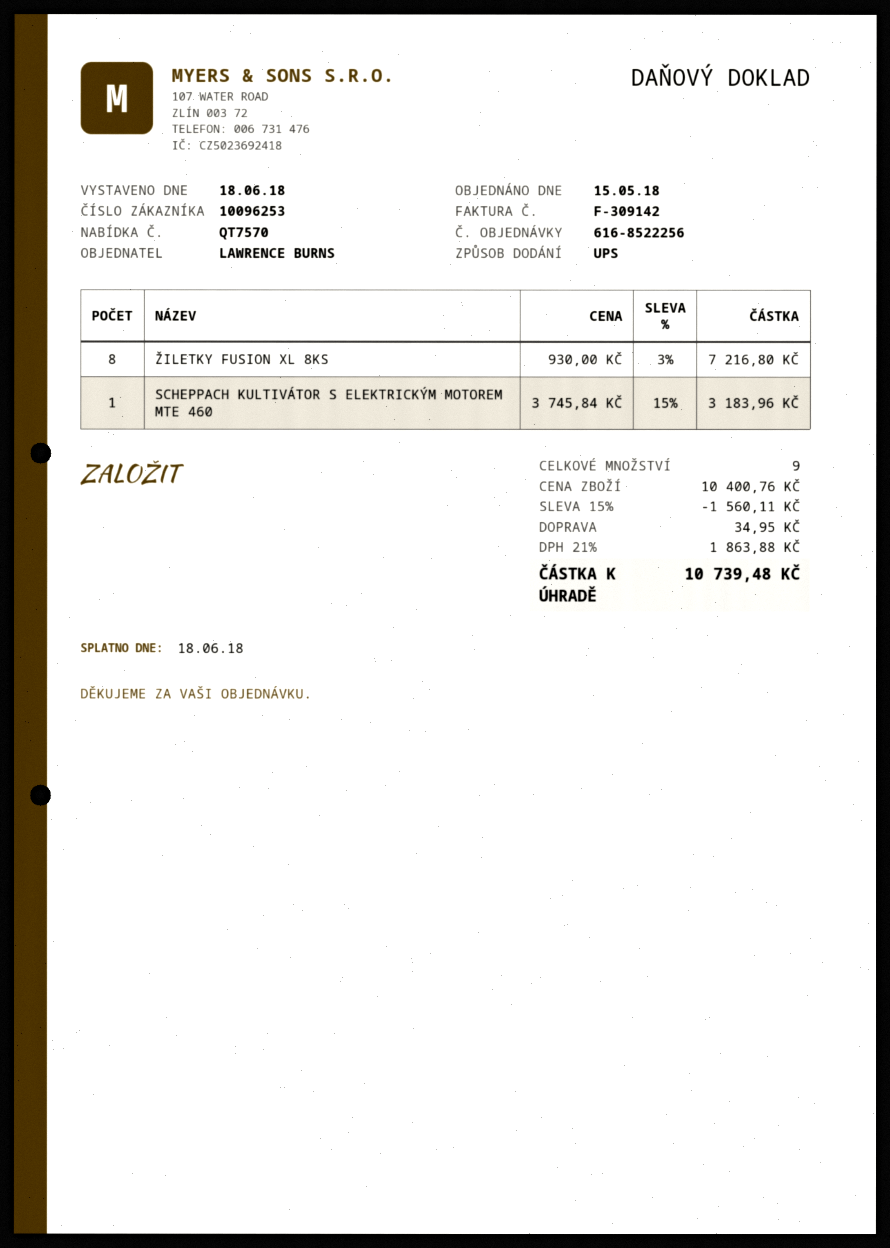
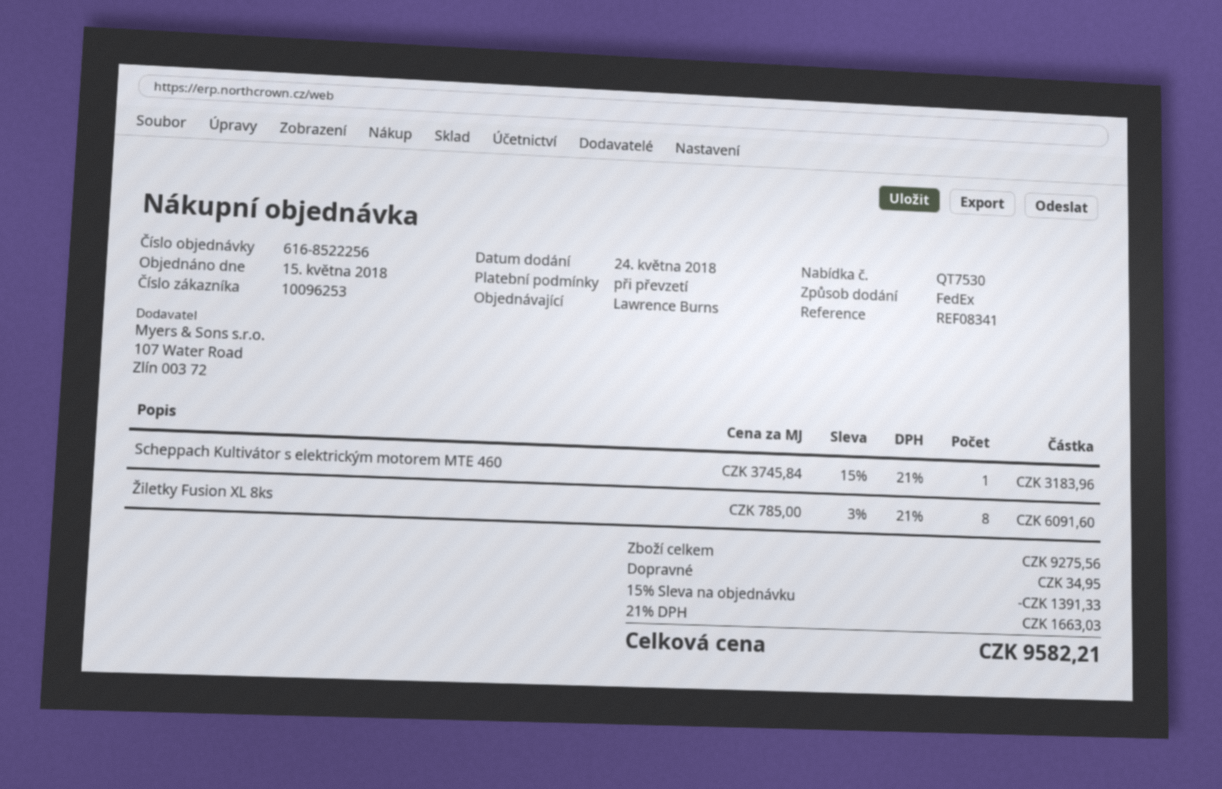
quote number: QT7570 -> QT7530
shipping method: UPS -> FedEx
ŽILETKY FUSION XL 8KS: 8 x 930.00 - 3% = 7216.80 -> 8 x 785.00 - 3% = 6091.60
subtotal: 10400.76 -> 9275.56
discount: 15% = 1560.11 -> 15% = 1391.33
tax: 21% = 1863.88 -> 21% = 1663.03
total: 10739.48 -> 9582.21

